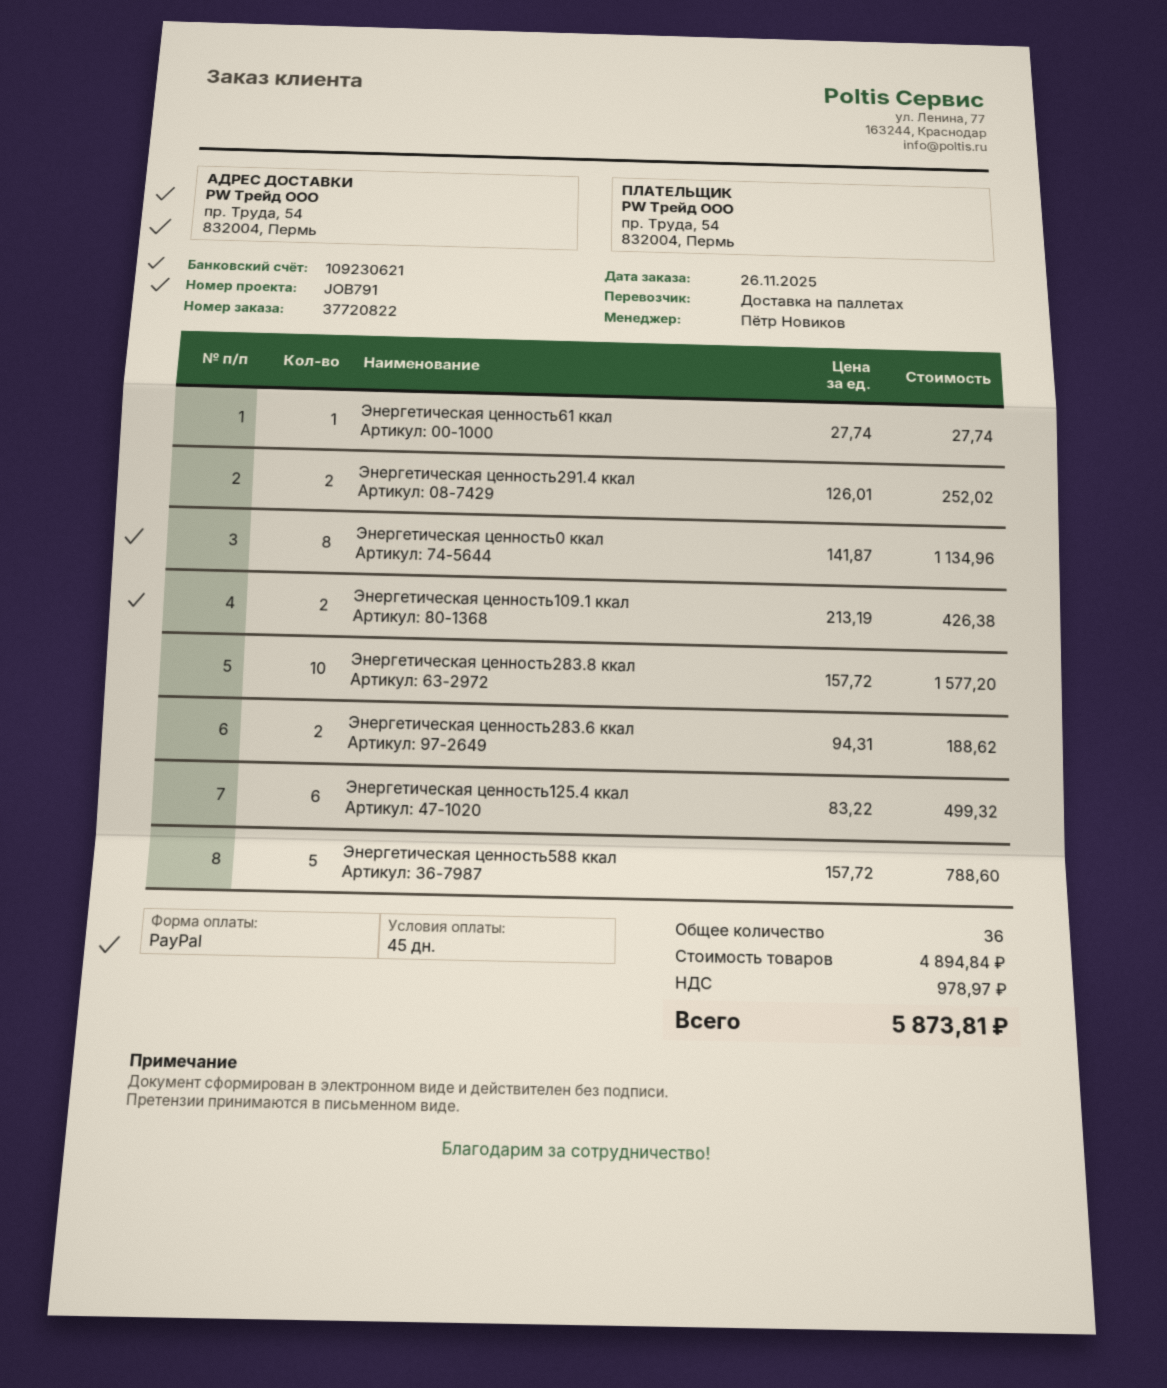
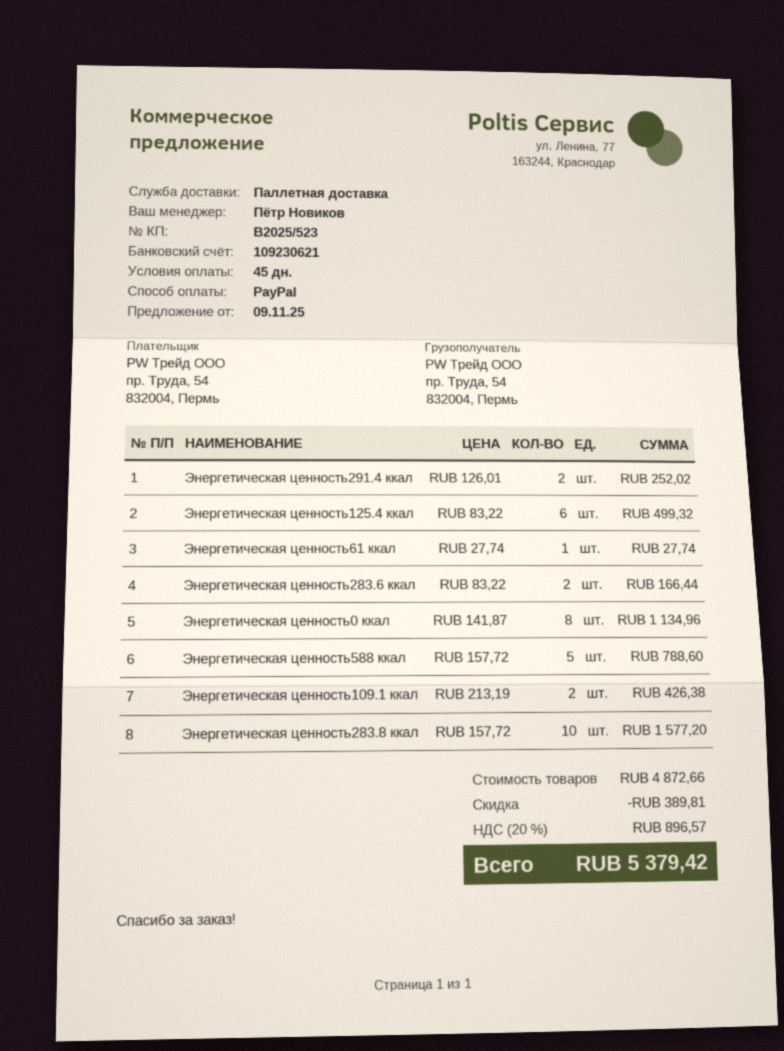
Энергетическая ценность283.6 ккал: 2 x 94.31 = 188.62 -> 2 x 83.22 = 166.44
subtotal: 4894.84 -> 4872.66
discount: none -> 389.81
tax: 978.97 -> 896.57
total: 5873.81 -> 5379.42

